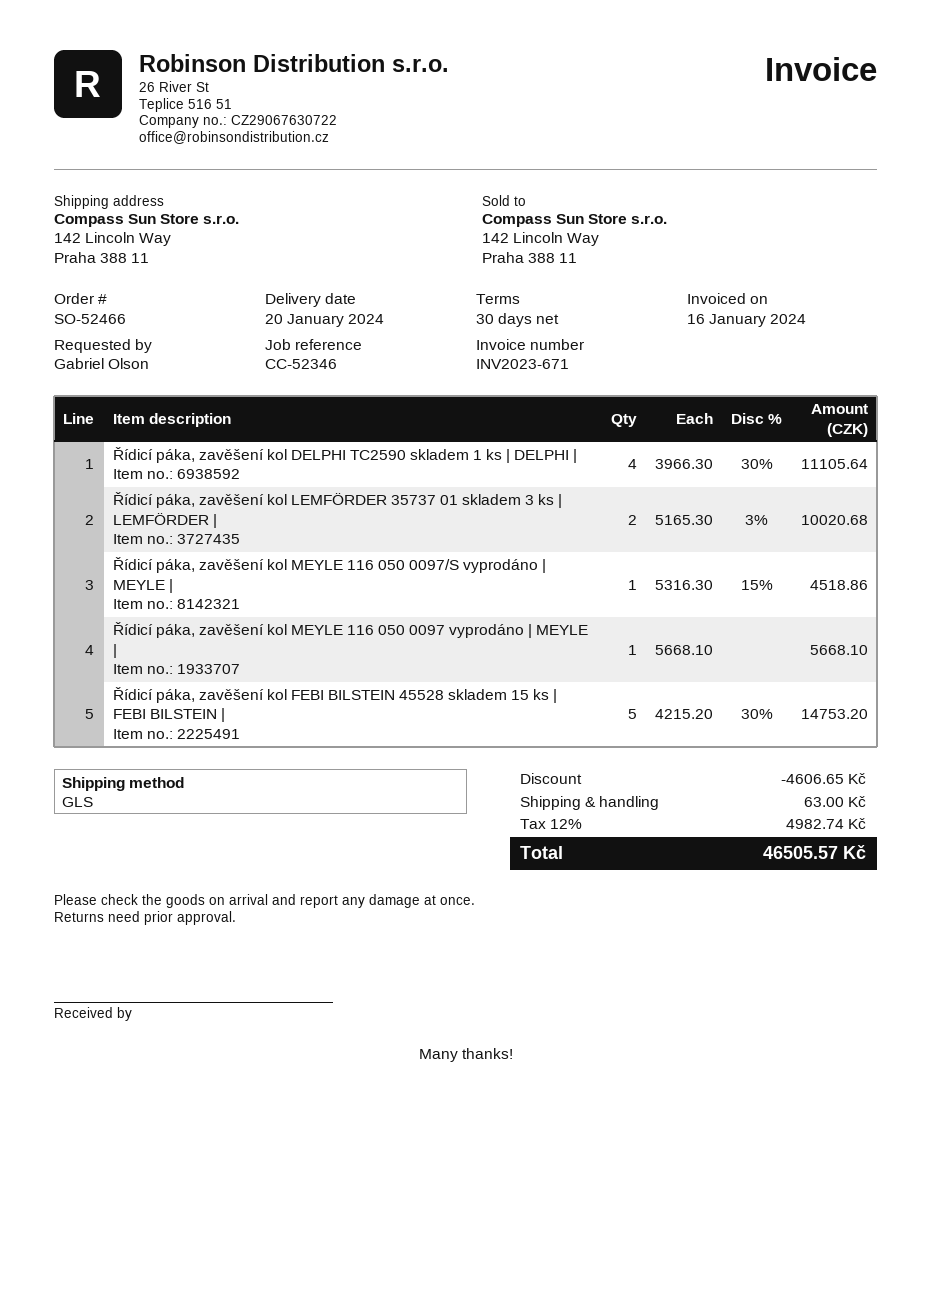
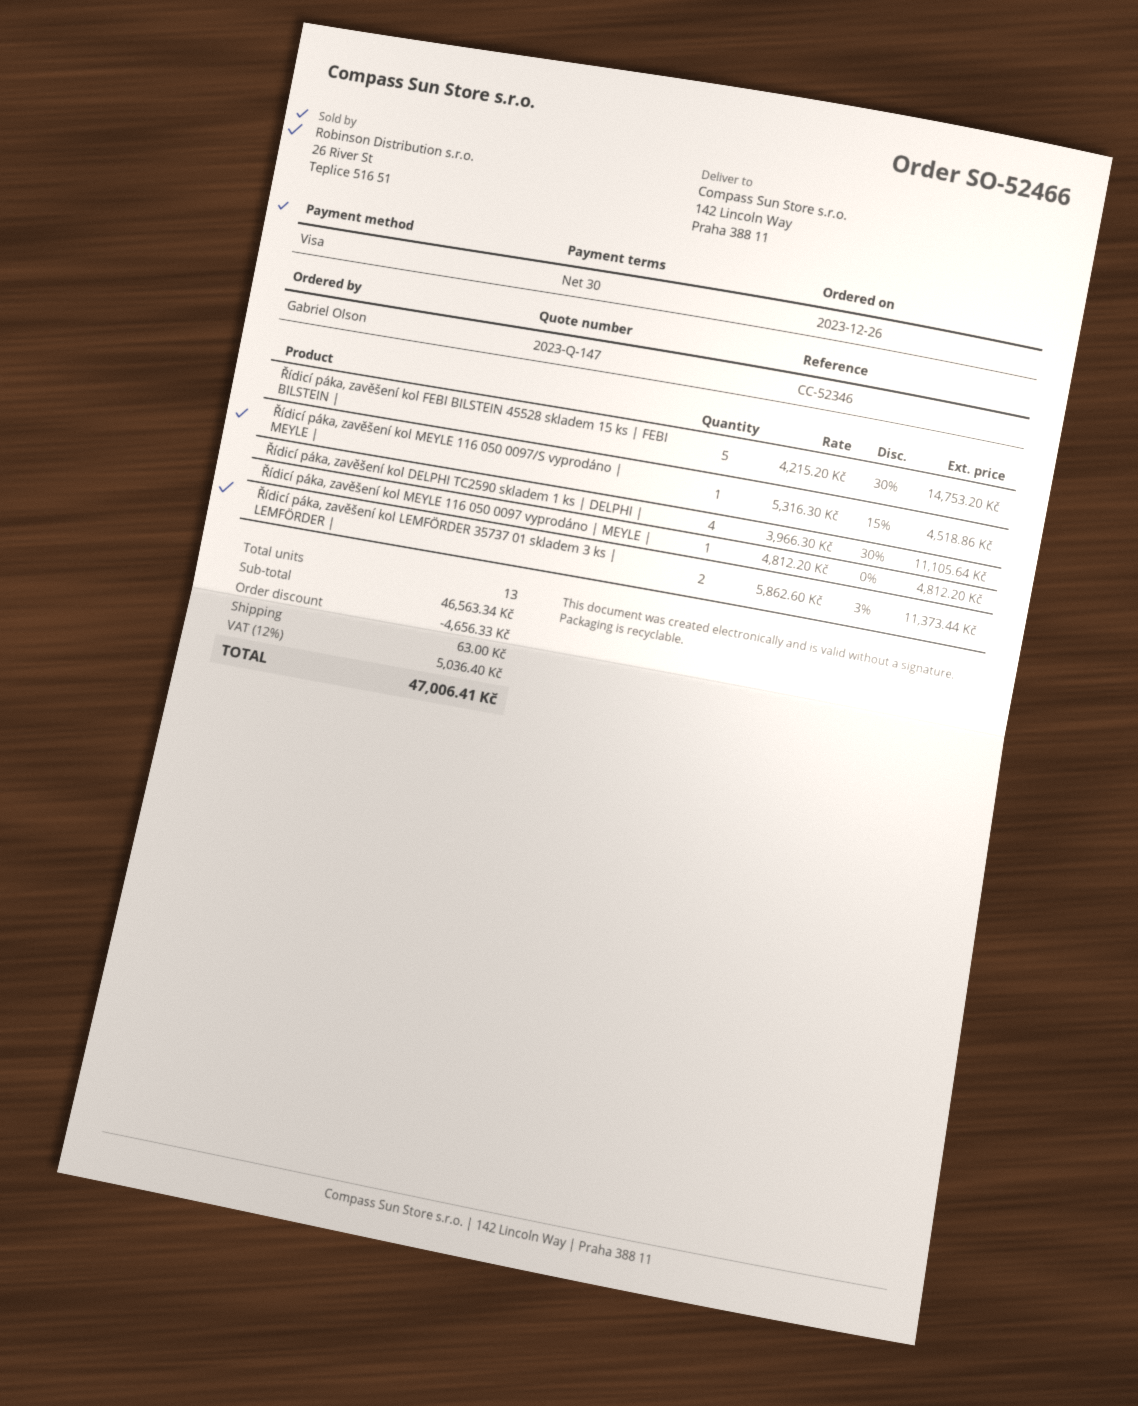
Řídicí páka, zavěšení kol LEMFÖRDER 35737 01 skladem 3 ks | LEMFÖRDER |: 2 x 5165.30 - 3% = 10020.68 -> 2 x 5862.60 - 3% = 11373.44
Řídicí páka, zavěšení kol MEYLE 116 050 0097 vyprodáno | MEYLE |: 1 x 5668.10 = 5668.10 -> 1 x 4812.20 = 4812.20
discount: 4606.65 -> 4656.33
tax: 12% = 4982.74 -> 12% = 5036.40
total: 46505.57 -> 47006.41

